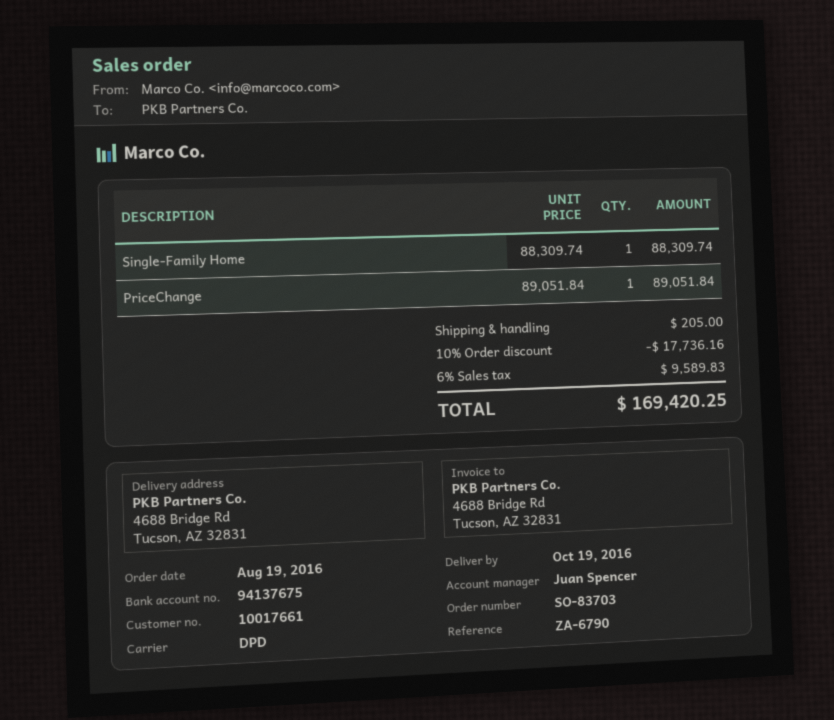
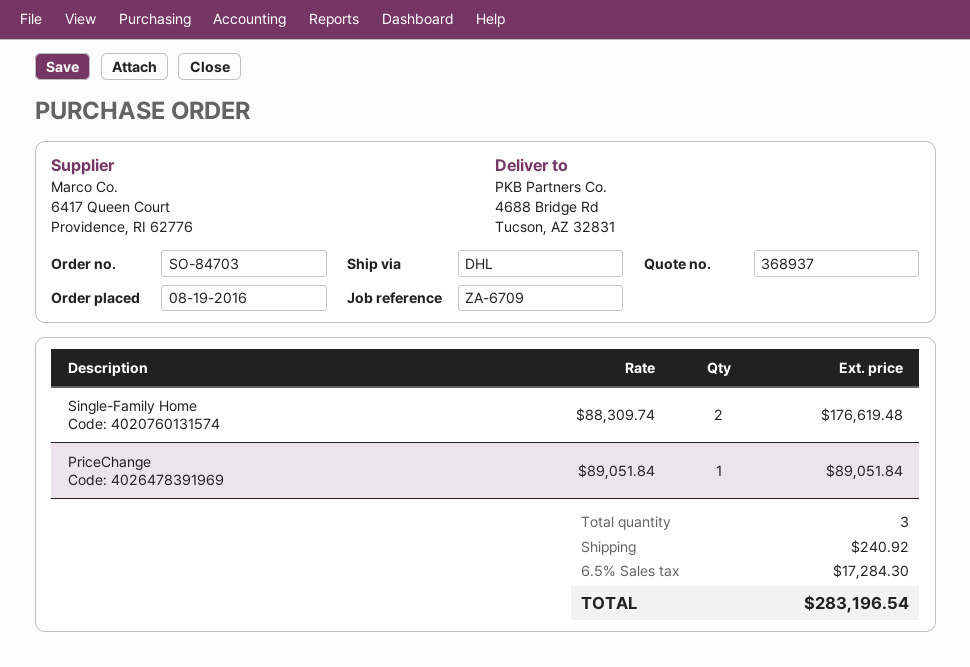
order number: SO-83703 -> SO-84703
reference: ZA-6790 -> ZA-6709
shipping method: DPD -> DHL
Single-Family Home: 1 x 88309.74 = 88309.74 -> 2 x 88309.74 = 176619.48
discount: 10% = 17736.16 -> none
shipping: 205.00 -> 240.92
tax: 6% = 9589.83 -> 6.5% = 17284.30
total: 169420.25 -> 283196.54

